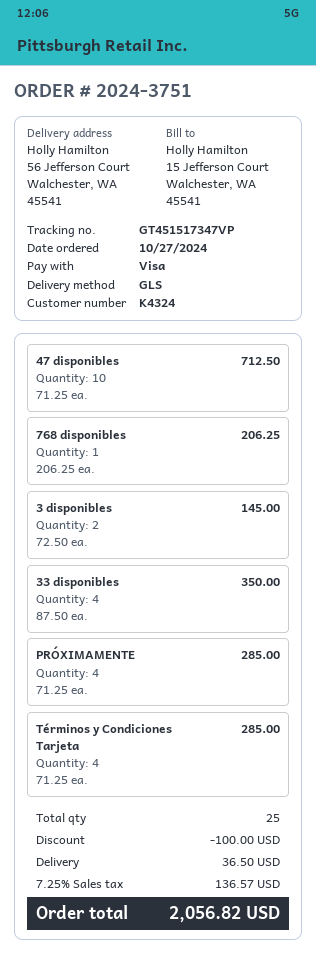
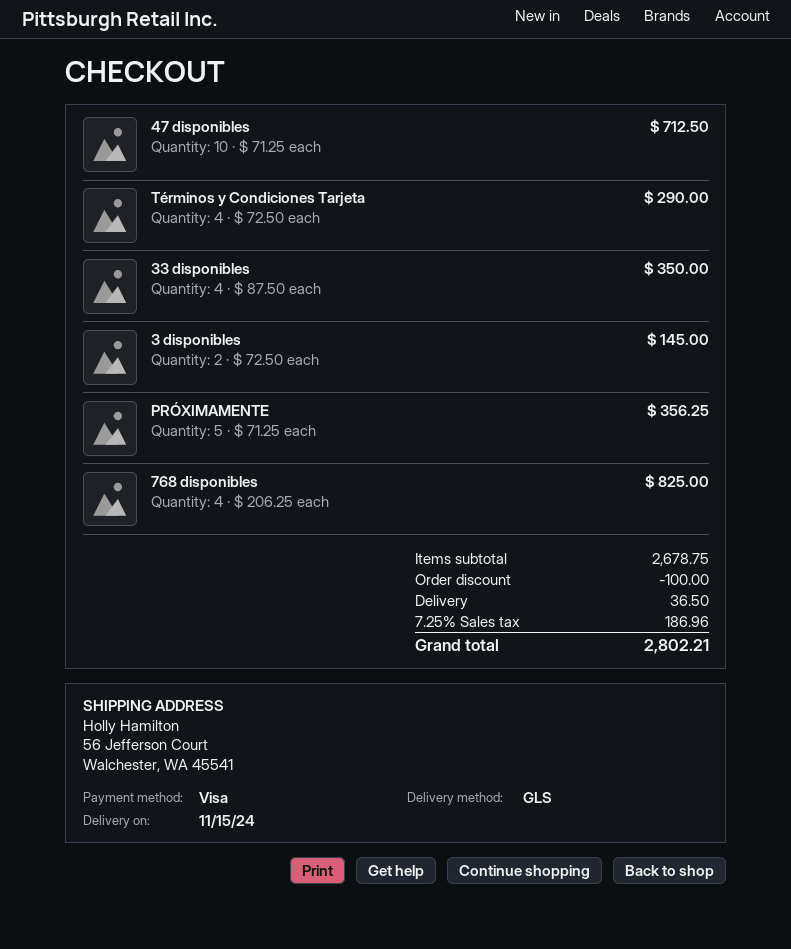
768 disponibles: 1 x 206.25 = 206.25 -> 4 x 206.25 = 825.00
PRÓXIMAMENTE: 4 x 71.25 = 285.00 -> 5 x 71.25 = 356.25
Términos y Condiciones Tarjeta: 4 x 71.25 = 285.00 -> 4 x 72.50 = 290.00
tax: 7.25% = 136.57 -> 7.25% = 186.96
total: 2056.82 -> 2802.21

